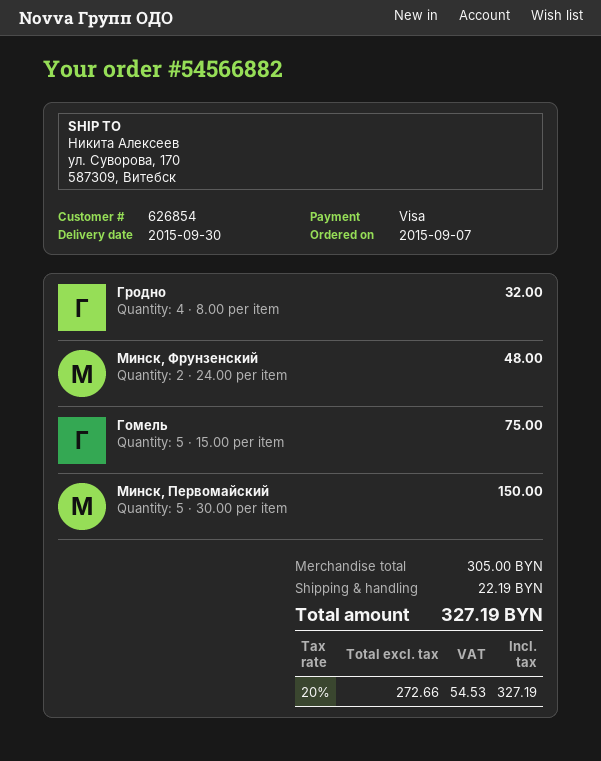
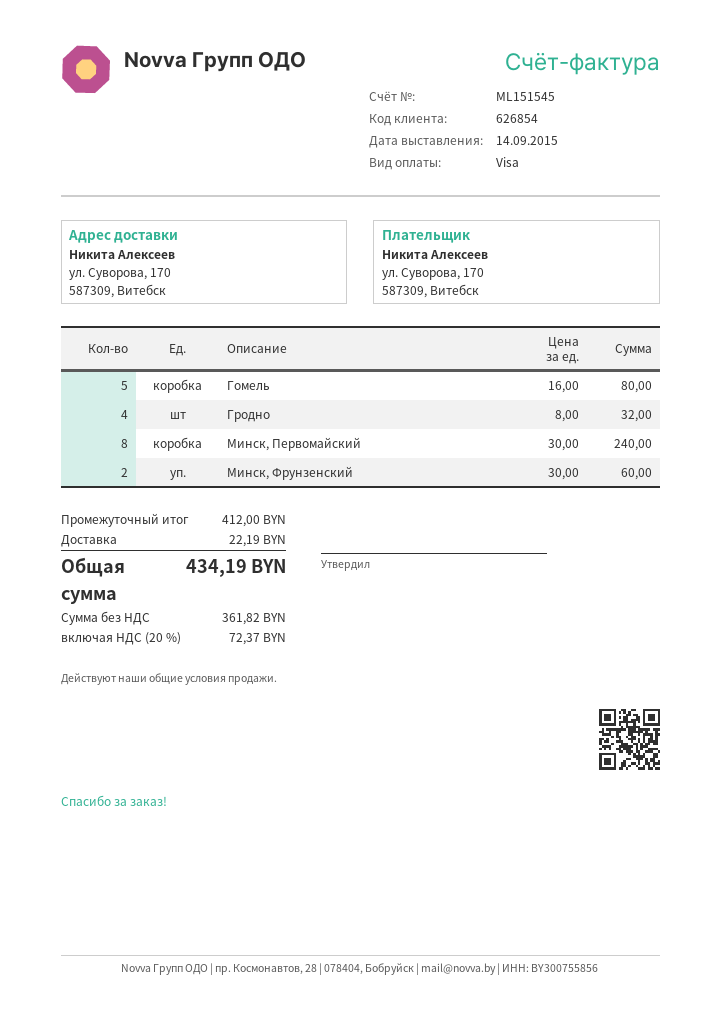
Минск, Фрунзенский: 2 x 24.00 = 48.00 -> 2 x 30.00 = 60.00
Гомель: 5 x 15.00 = 75.00 -> 5 x 16.00 = 80.00
Минск, Первомайский: 5 x 30.00 = 150.00 -> 8 x 30.00 = 240.00
subtotal: 305.00 -> 412.00
net: 272.66 -> 361.82
tax: 20% = 54.53 -> 20% = 72.37
total: 327.19 -> 434.19

